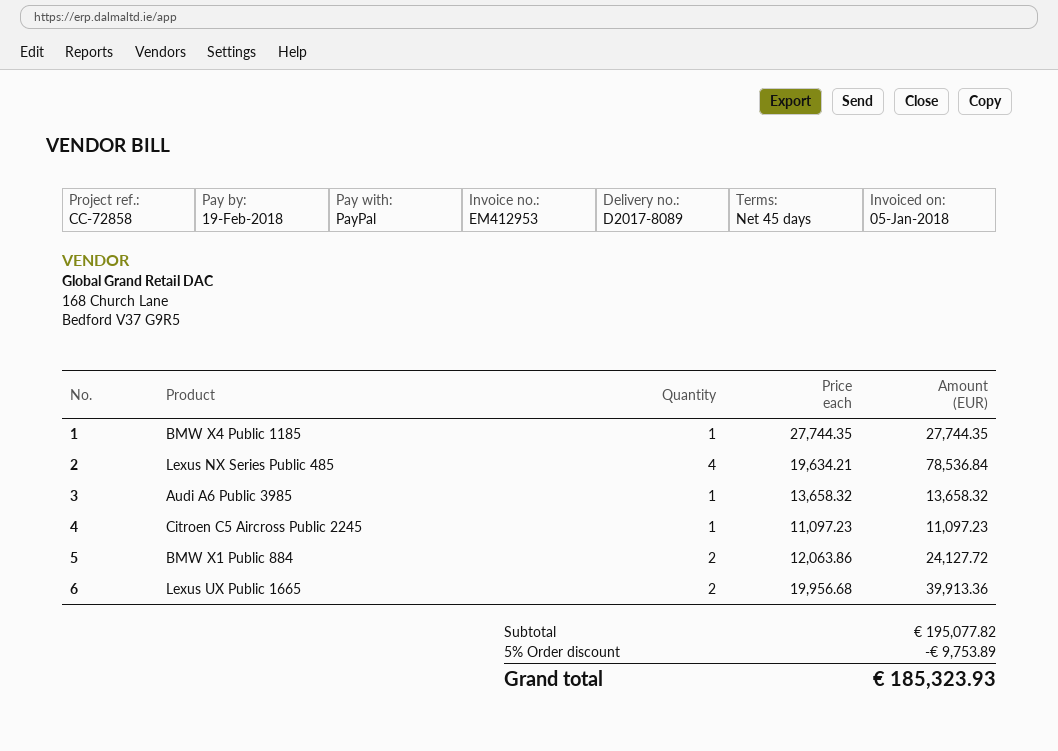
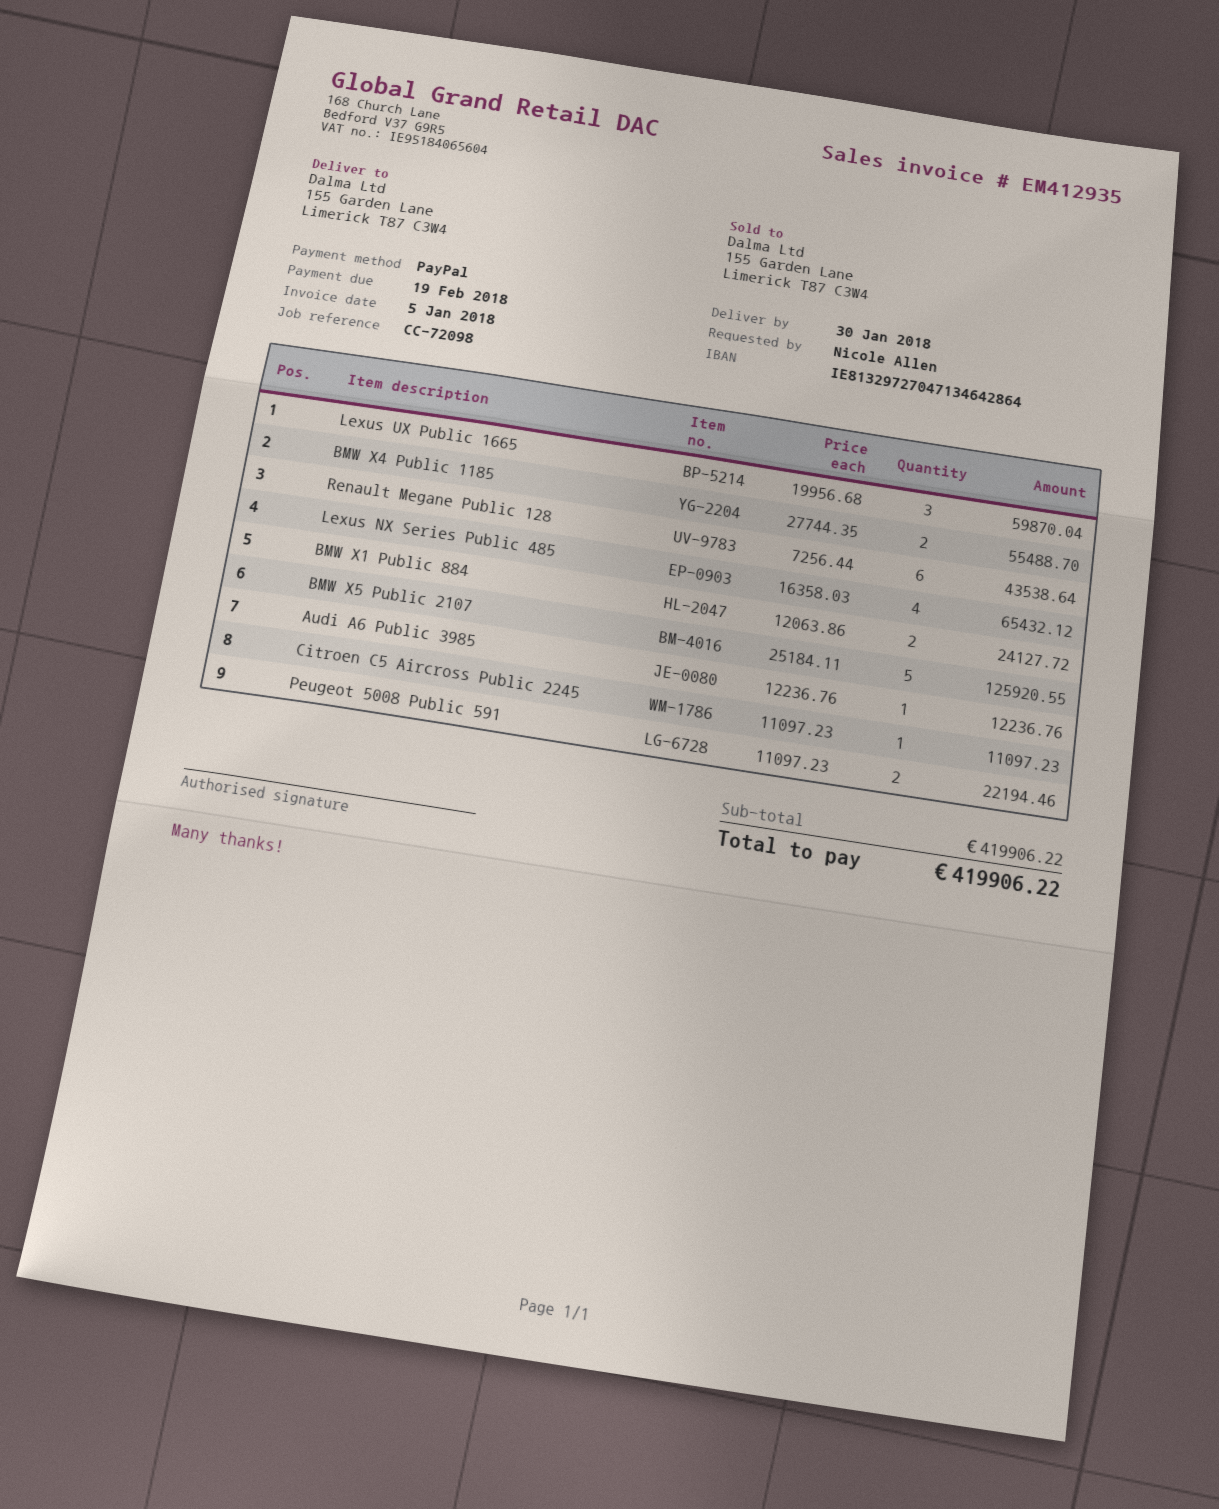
invoice number: EM412953 -> EM412935
reference: CC-72858 -> CC-72098
BMW X4 Public 1185: 1 x 27744.35 = 27744.35 -> 2 x 27744.35 = 55488.70
Lexus NX Series Public 485: 4 x 19634.21 = 78536.84 -> 4 x 16358.03 = 65432.12
Audi A6 Public 3985: 1 x 13658.32 = 13658.32 -> 1 x 12236.76 = 12236.76
Lexus UX Public 1665: 2 x 19956.68 = 39913.36 -> 3 x 19956.68 = 59870.04
Renault Megane Public 128: none -> 6 x 7256.44 = 43538.64
BMW X5 Public 2107: none -> 5 x 25184.11 = 125920.55
Peugeot 5008 Public 591: none -> 2 x 11097.23 = 22194.46
subtotal: 195077.82 -> 419906.22
discount: 5% = 9753.89 -> none
total: 185323.93 -> 419906.22

